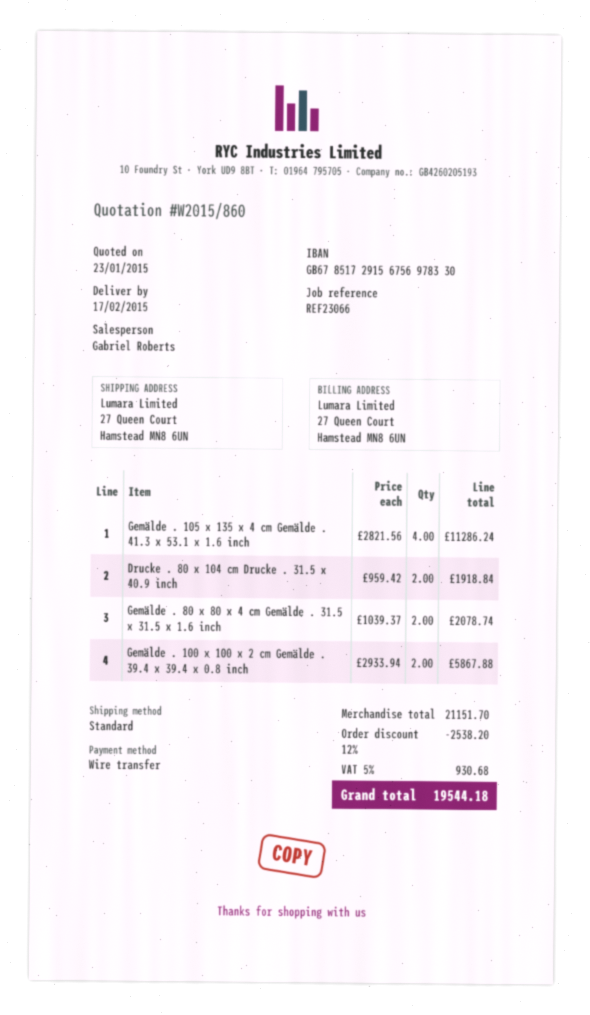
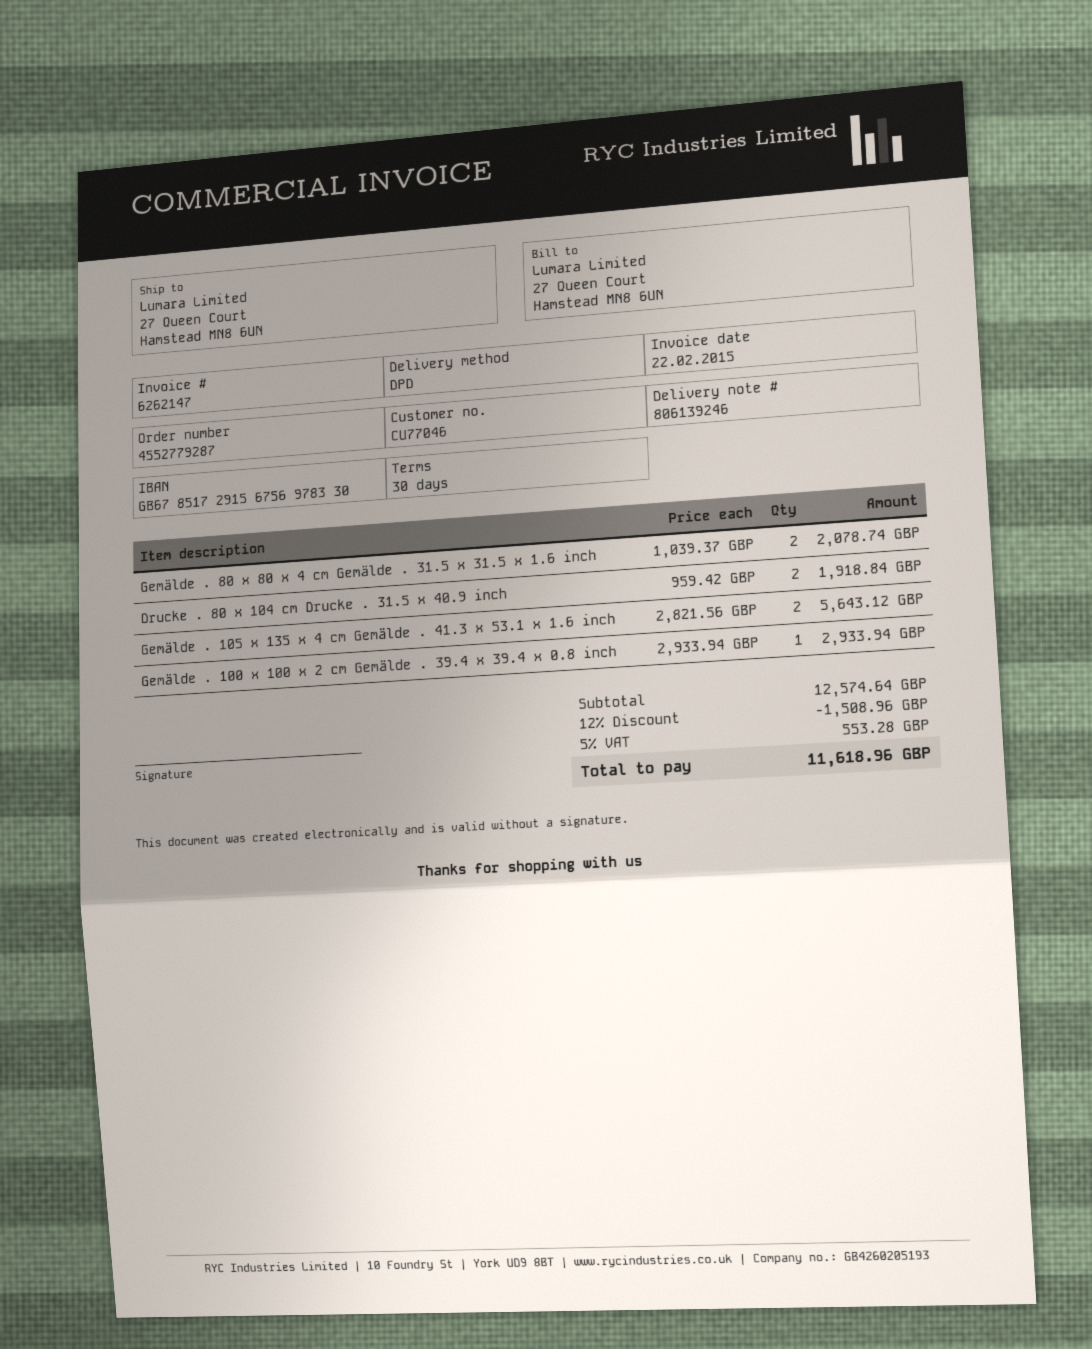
shipping method: standard -> DPD
Gemälde . 105 x 135 x 4 cm Gemälde . 41.3 x 53.1 x 1.6 inch: 4 x 2821.56 = 11286.24 -> 2 x 2821.56 = 5643.12
Gemälde . 100 x 100 x 2 cm Gemälde . 39.4 x 39.4 x 0.8 inch: 2 x 2933.94 = 5867.88 -> 1 x 2933.94 = 2933.94
subtotal: 21151.70 -> 12574.64
discount: 12% = 2538.20 -> 12% = 1508.96
tax: 5% = 930.68 -> 5% = 553.28
total: 19544.18 -> 11618.96

